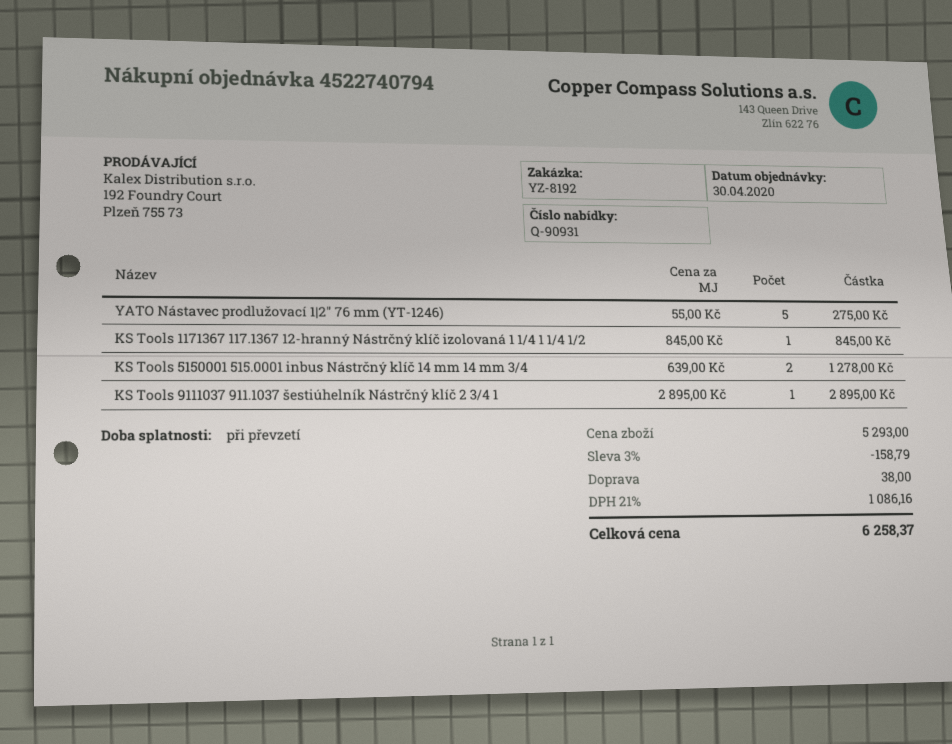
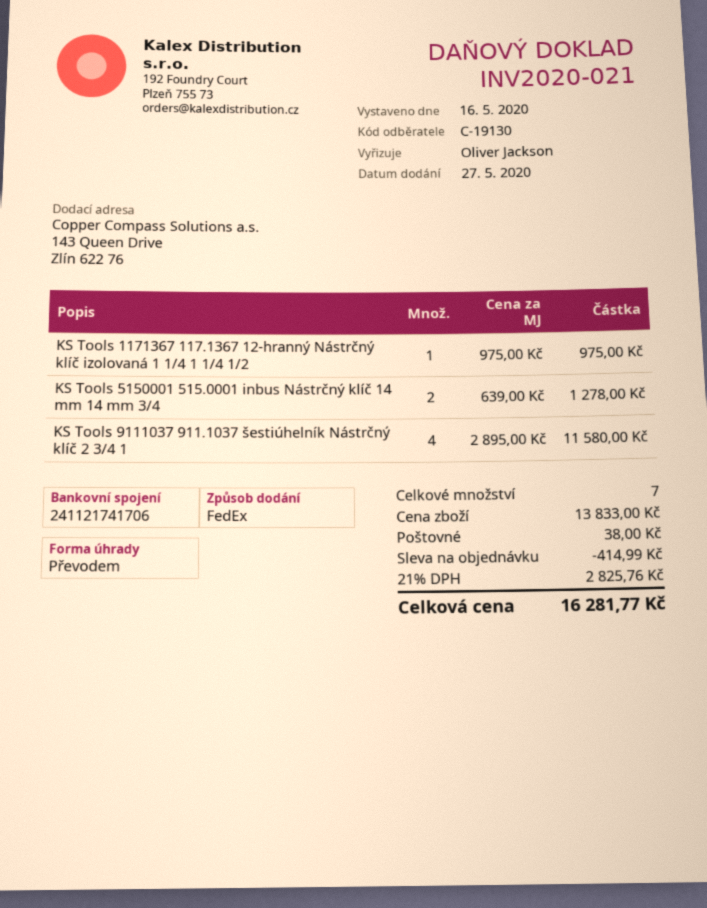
YATO Nástavec prodlužovací 1|2" 76 mm (YT-1246): 5 x 55.00 = 275.00 -> none
KS Tools 1171367 117.1367 12-hranný Nástrčný klíč izolovaná 1 1/4 1 1/4 1/2: 1 x 845.00 = 845.00 -> 1 x 975.00 = 975.00
KS Tools 9111037 911.1037 šestiúhelník Nástrčný klíč 2 3/4 1: 1 x 2895.00 = 2895.00 -> 4 x 2895.00 = 11580.00
subtotal: 5293.00 -> 13833.00
discount: 158.79 -> 414.99
tax: 21% = 1086.16 -> 21% = 2825.76
total: 6258.37 -> 16281.77

